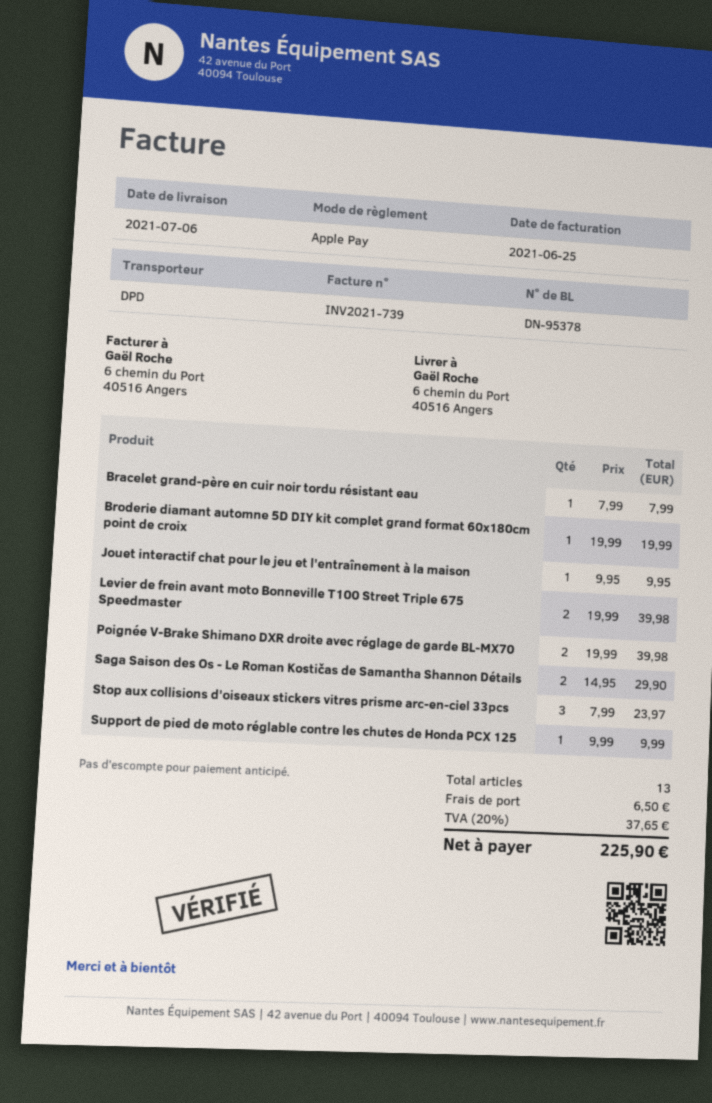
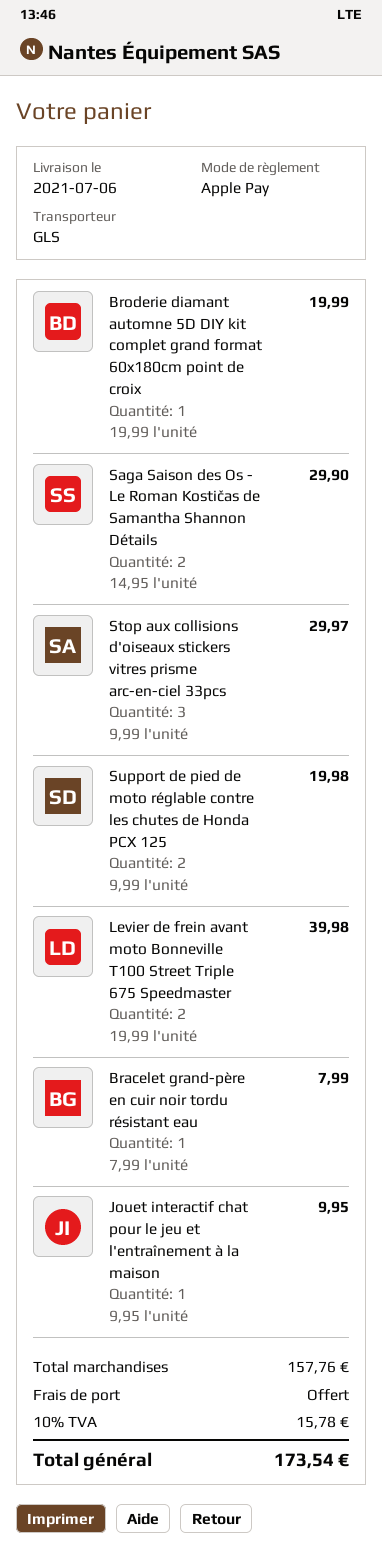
shipping method: DPD -> GLS
Poignée V-Brake Shimano DXR droite avec réglage de garde BL-MX70: 2 x 19.99 = 39.98 -> none
Stop aux collisions d'oiseaux stickers vitres prisme arc-en-ciel 33pcs: 3 x 7.99 = 23.97 -> 3 x 9.99 = 29.97
Support de pied de moto réglable contre les chutes de Honda PCX 125: 1 x 9.99 = 9.99 -> 2 x 9.99 = 19.98
shipping: 6.50 -> 0.00
tax: 20% = 37.65 -> 10% = 15.78
total: 225.90 -> 173.54

